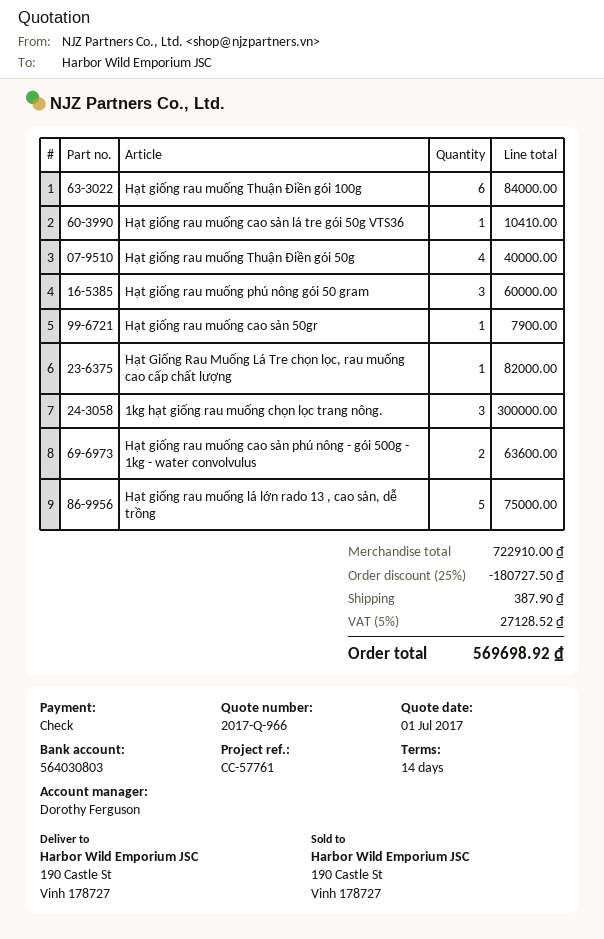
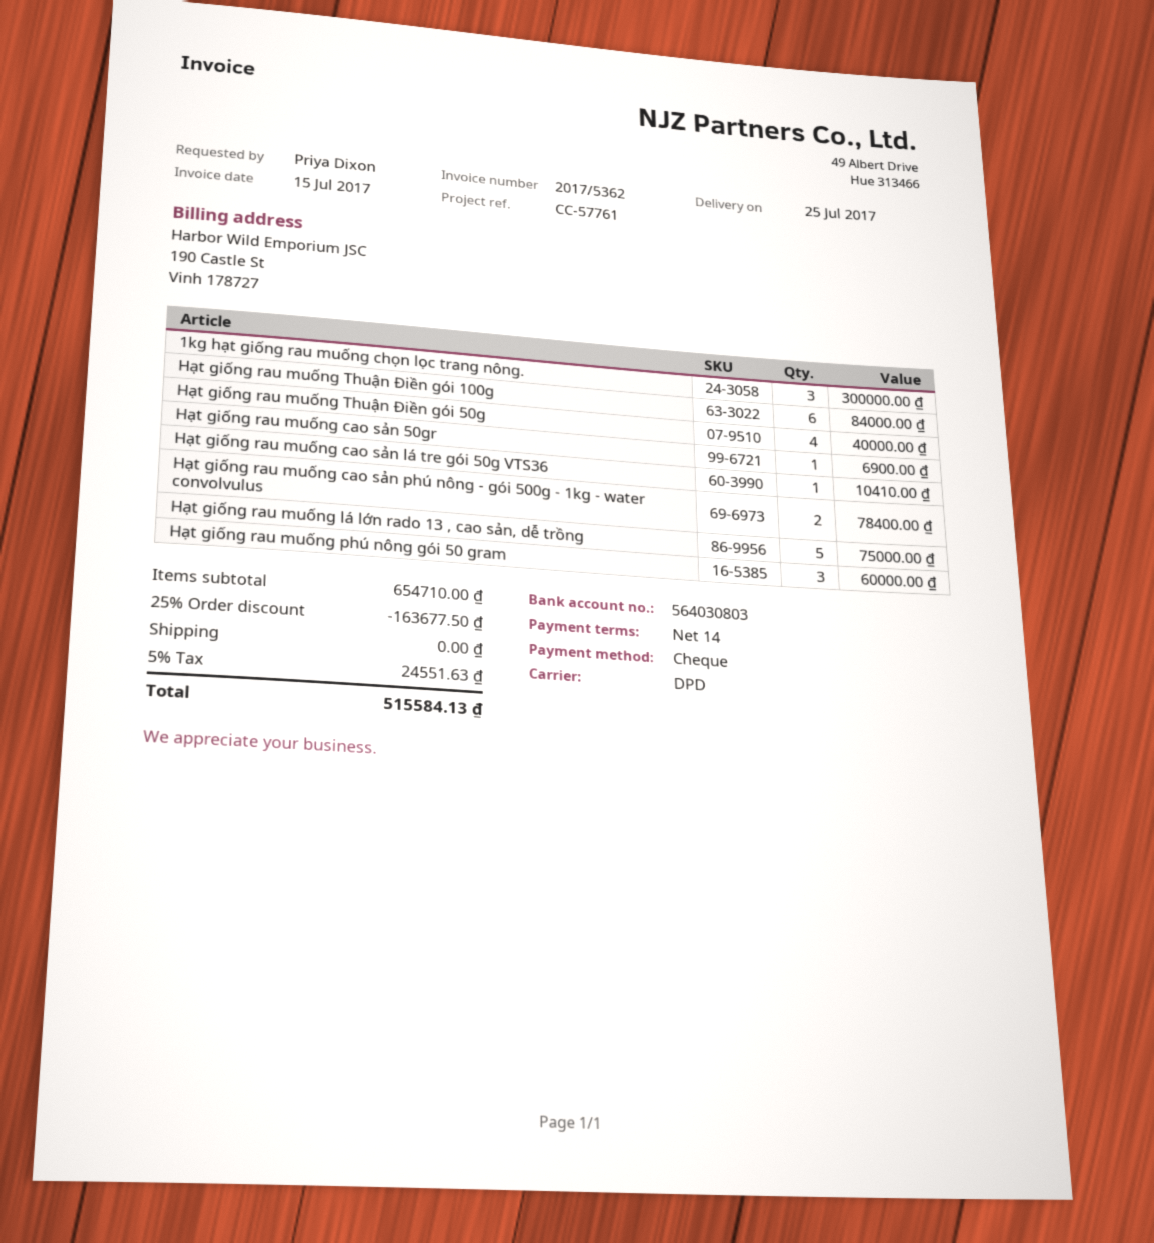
Hạt giống rau muống cao sản 50gr: 1 for 7900.00 -> 1 for 6900.00
Hạt Giống Rau Muống Lá Tre chọn lọc, rau muống cao cấp chất lượng: 1 for 82000.00 -> none
Hạt giống rau muống cao sản phú nông - gói 500g - 1kg - water convolvulus: 2 for 63600.00 -> 2 for 78400.00
subtotal: 722910.00 -> 654710.00
discount: 25% = 180727.50 -> 25% = 163677.50
shipping: 387.90 -> 0.00
tax: 5% = 27128.52 -> 5% = 24551.63
total: 569698.92 -> 515584.13

